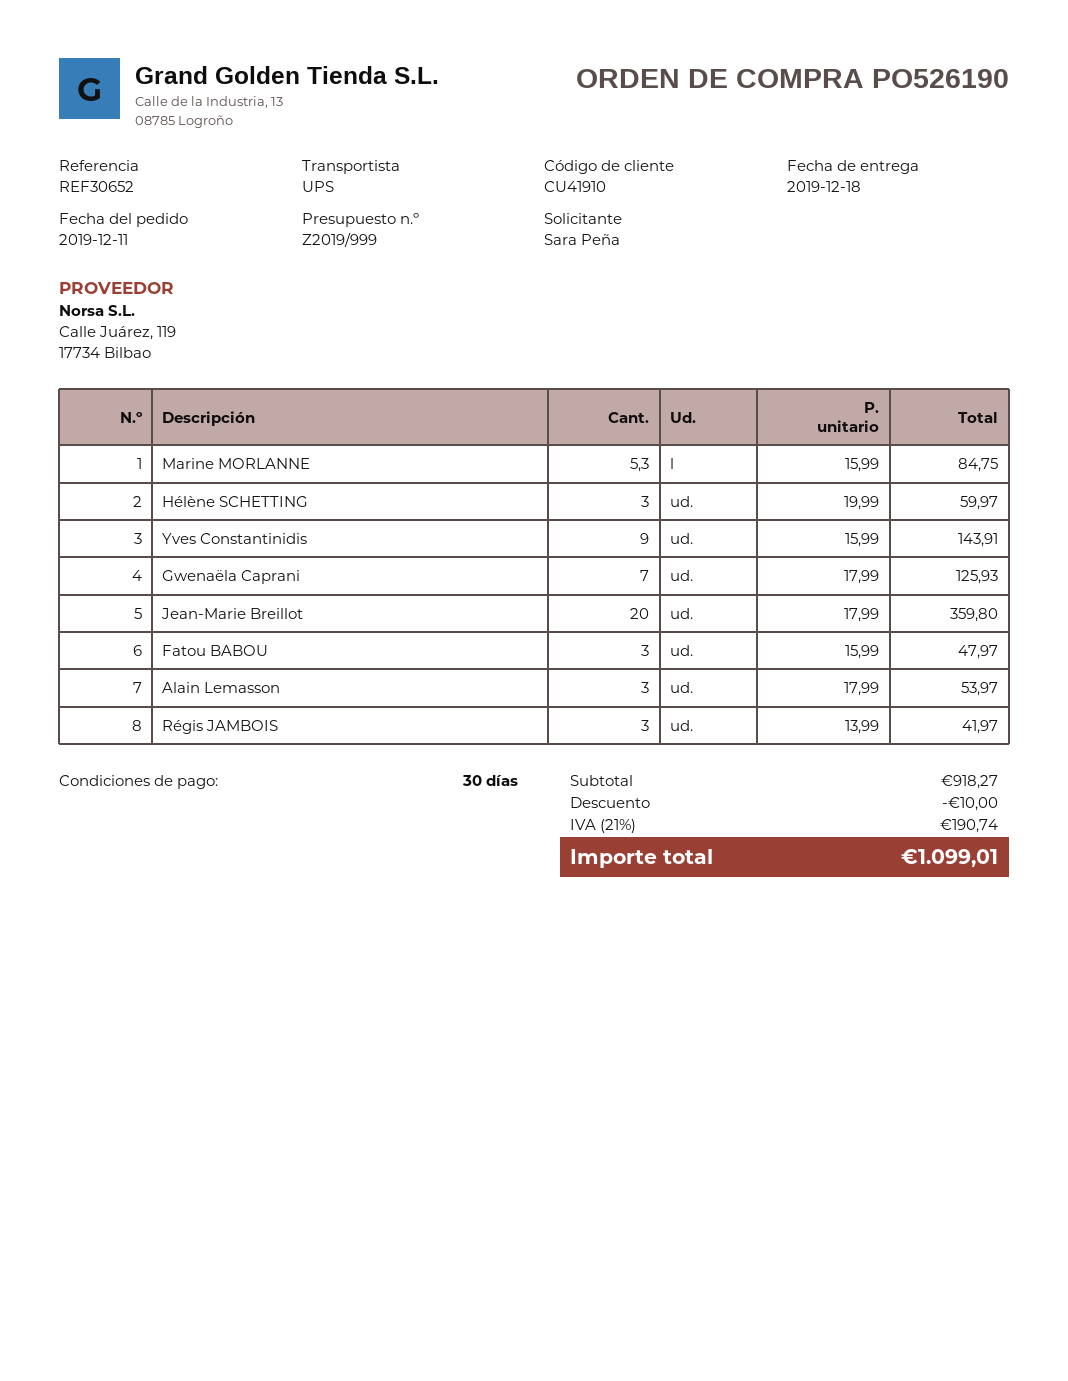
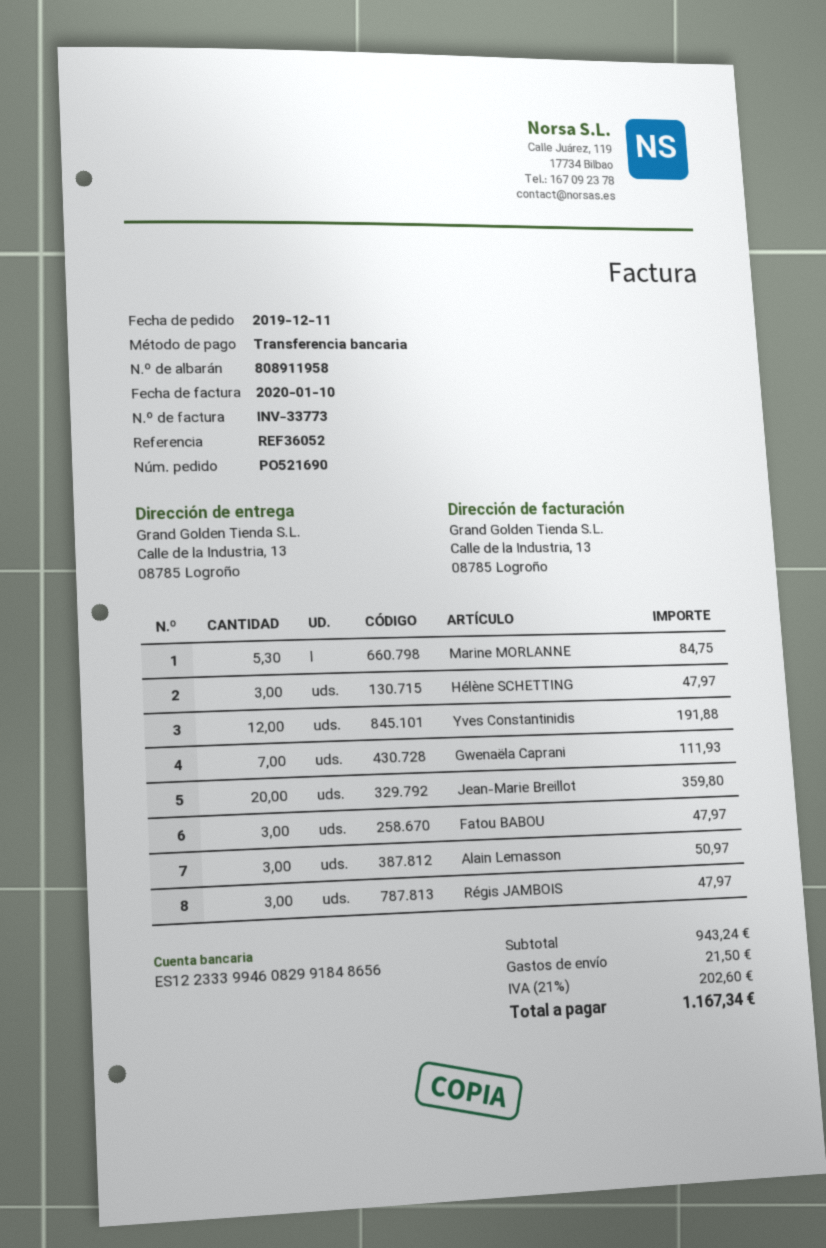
order number: PO526190 -> PO521690
reference: REF30652 -> REF36052
Hélène SCHETTING: 3 for 59.97 -> 3 for 47.97
Yves Constantinidis: 9 for 143.91 -> 12 for 191.88
Gwenaëla Caprani: 7 for 125.93 -> 7 for 111.93
Alain Lemasson: 3 for 53.97 -> 3 for 50.97
Régis JAMBOIS: 3 for 41.97 -> 3 for 47.97
subtotal: 918.27 -> 943.24
discount: 10.00 -> none
shipping: none -> 21.50
tax: 21% = 190.74 -> 21% = 202.60
total: 1099.01 -> 1167.34

